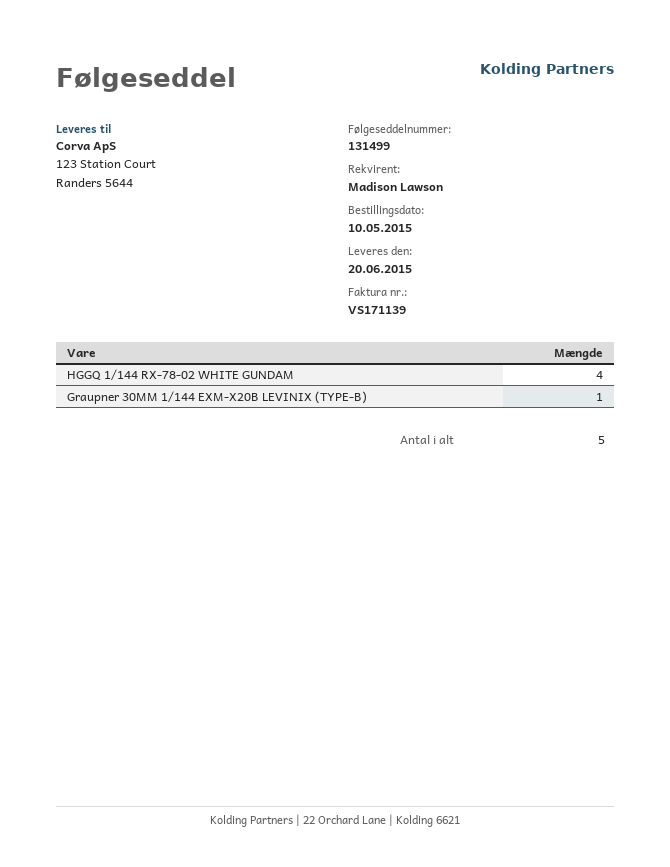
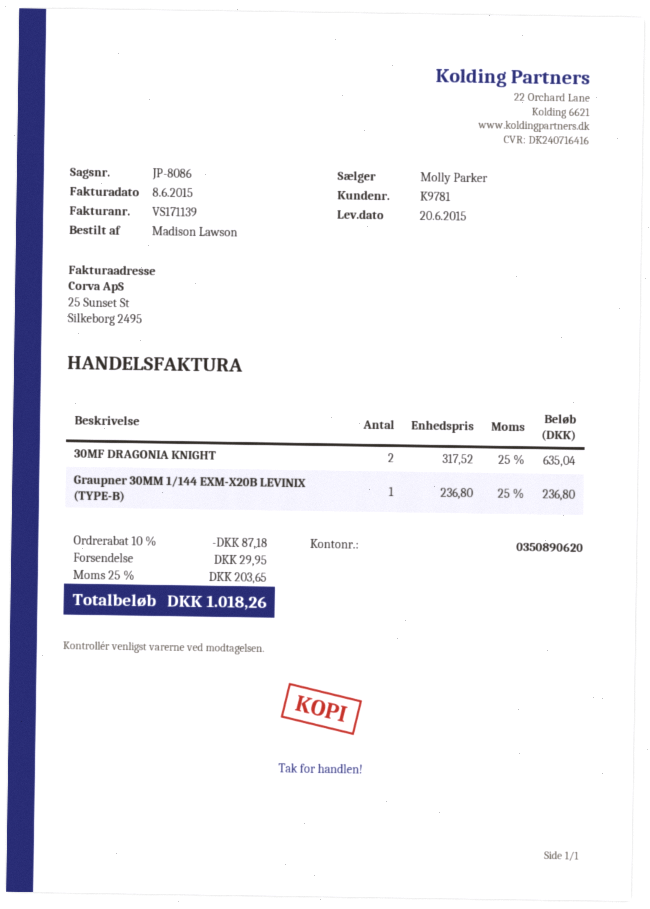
HGGQ 1/144 RX-78-02 WHITE GUNDAM: 4 -> none
30MF DRAGONIA KNIGHT: none -> 2

